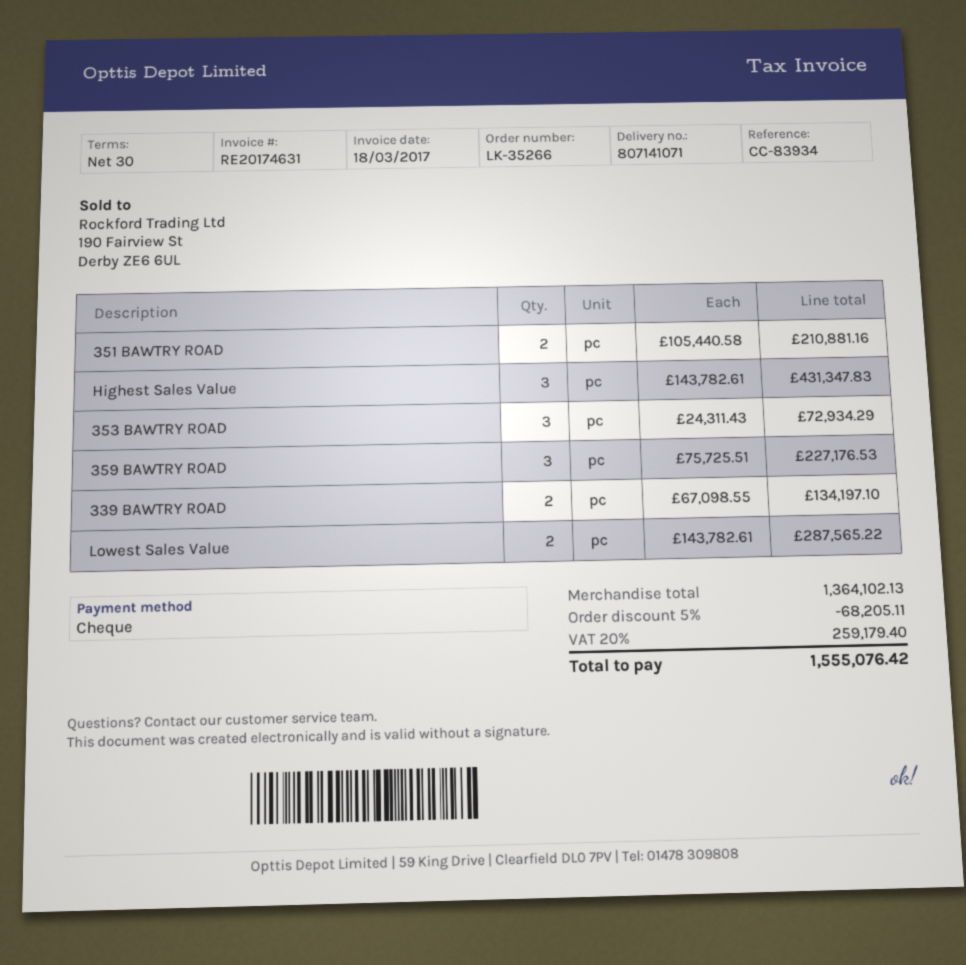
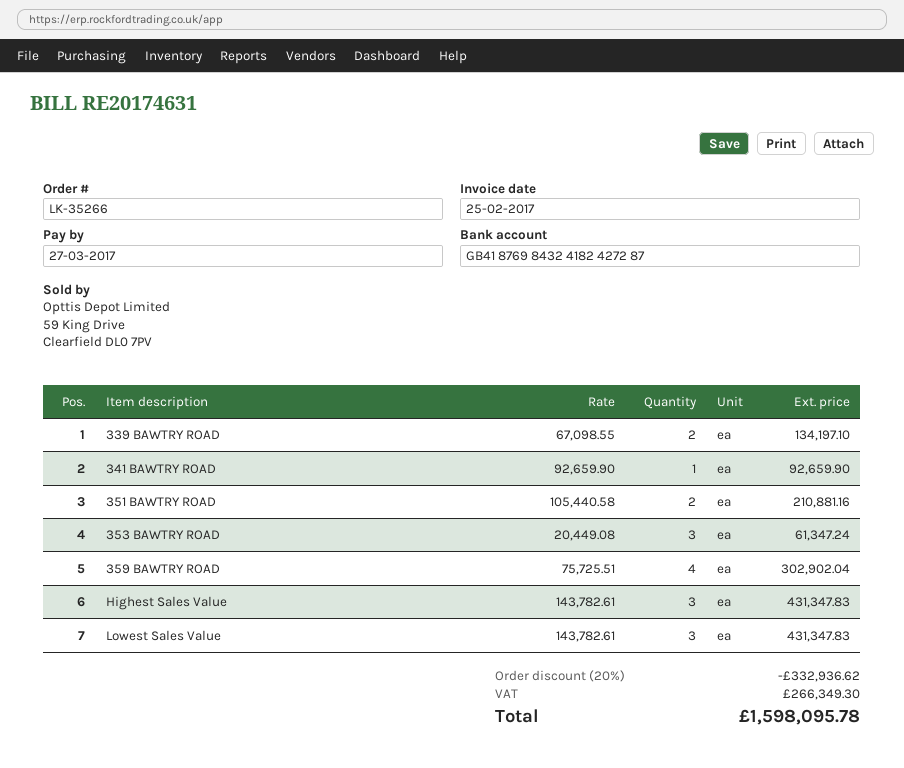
invoice date: 2017-03-18 -> 2017-02-25
353 BAWTRY ROAD: 3 x 24311.43 = 72934.29 -> 3 x 20449.08 = 61347.24
359 BAWTRY ROAD: 3 x 75725.51 = 227176.53 -> 4 x 75725.51 = 302902.04
Lowest Sales Value: 2 x 143782.61 = 287565.22 -> 3 x 143782.61 = 431347.83
341 BAWTRY ROAD: none -> 1 x 92659.90 = 92659.90
discount: 5% = 68205.11 -> 20% = 332936.62
tax: 259179.40 -> 266349.30
total: 1555076.42 -> 1598095.78

